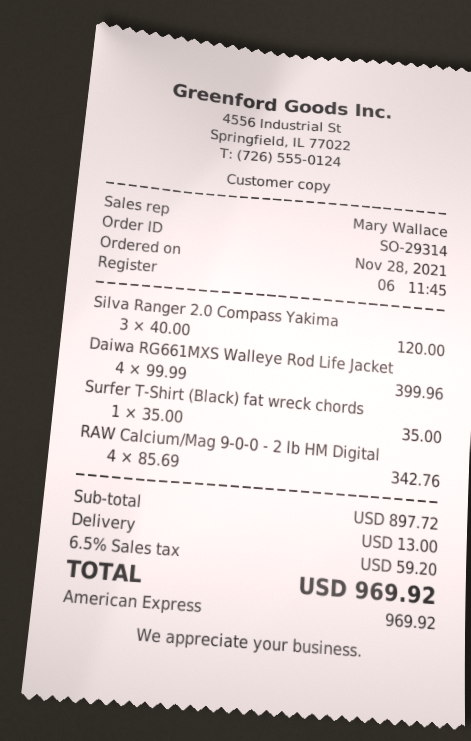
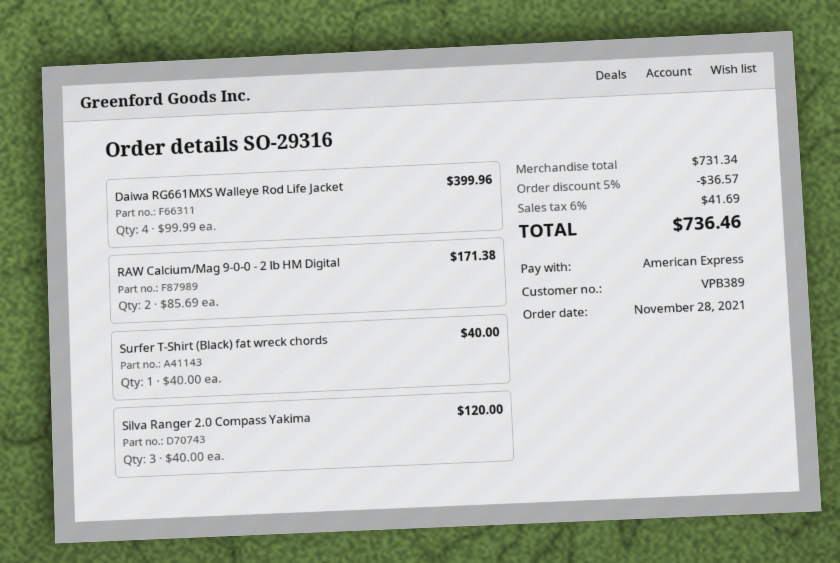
order number: SO-29314 -> SO-29316
Surfer T-Shirt (Black) fat wreck chords: 1 x 35.00 = 35.00 -> 1 x 40.00 = 40.00
RAW Calcium/Mag 9-0-0 - 2 lb HM Digital: 4 x 85.69 = 342.76 -> 2 x 85.69 = 171.38
subtotal: 897.72 -> 731.34
discount: none -> 5% = 36.57
shipping: 13.00 -> none
tax: 6.5% = 59.20 -> 6% = 41.69
total: 969.92 -> 736.46

